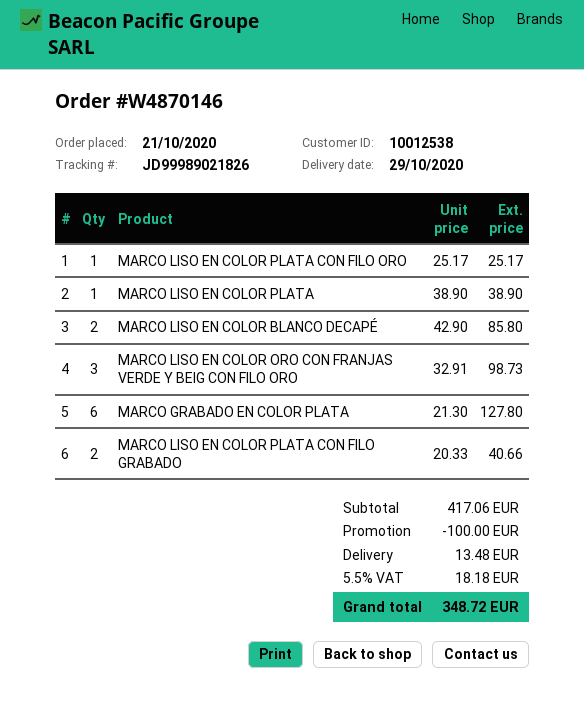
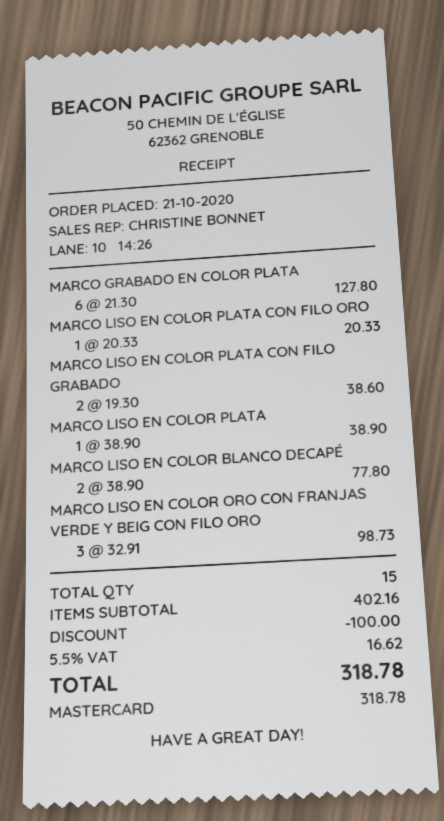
MARCO LISO EN COLOR PLATA CON FILO ORO: 1 x 25.17 = 25.17 -> 1 x 20.33 = 20.33
MARCO LISO EN COLOR BLANCO DECAPÉ: 2 x 42.90 = 85.80 -> 2 x 38.90 = 77.80
MARCO LISO EN COLOR PLATA CON FILO GRABADO: 2 x 20.33 = 40.66 -> 2 x 19.30 = 38.60
subtotal: 417.06 -> 402.16
shipping: 13.48 -> none
tax: 5.5% = 18.18 -> 5.5% = 16.62
total: 348.72 -> 318.78

